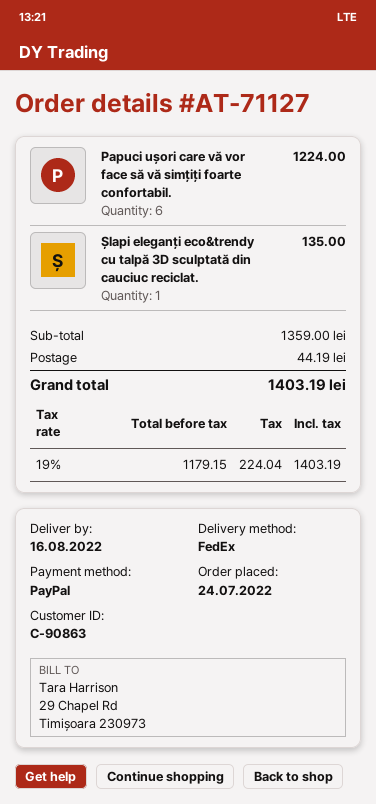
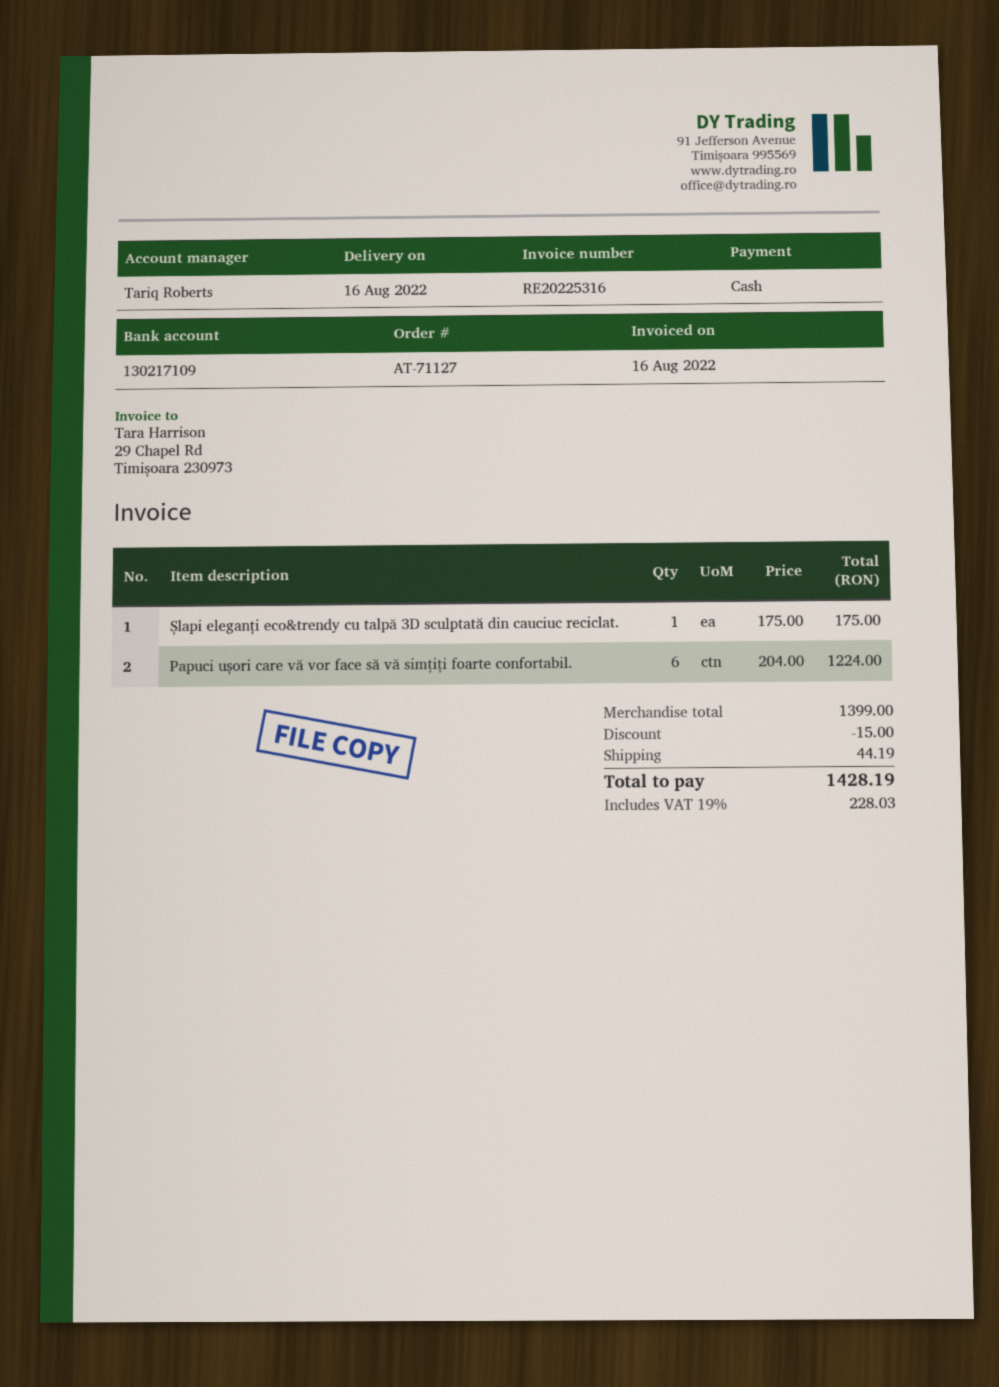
payment method: PayPal -> cash
Șlapi eleganți eco&trendy cu talpă 3D sculptată din cauciuc reciclat.: 1 for 135.00 -> 1 for 175.00
subtotal: 1359.00 -> 1399.00
discount: none -> 15.00
tax: 19% = 224.04 -> 19% = 228.03
total: 1403.19 -> 1428.19

